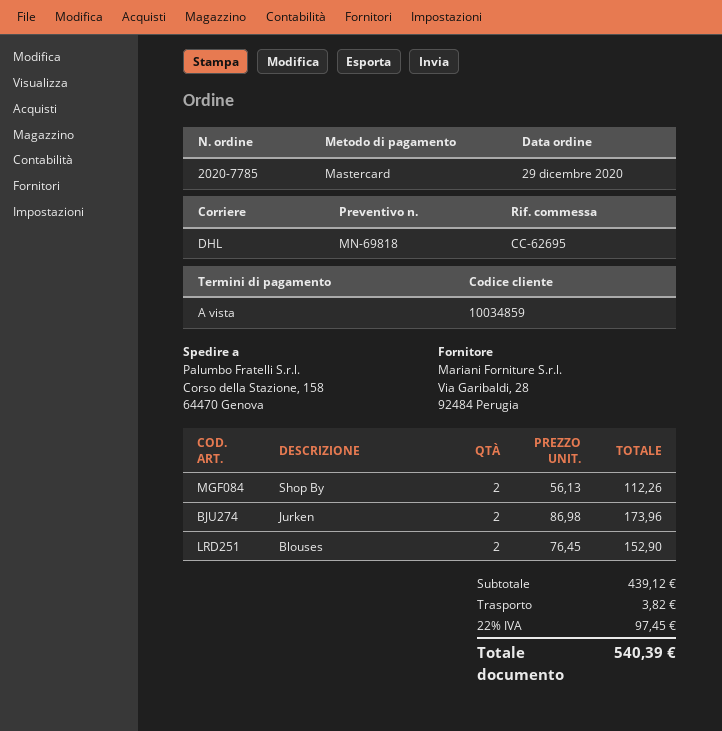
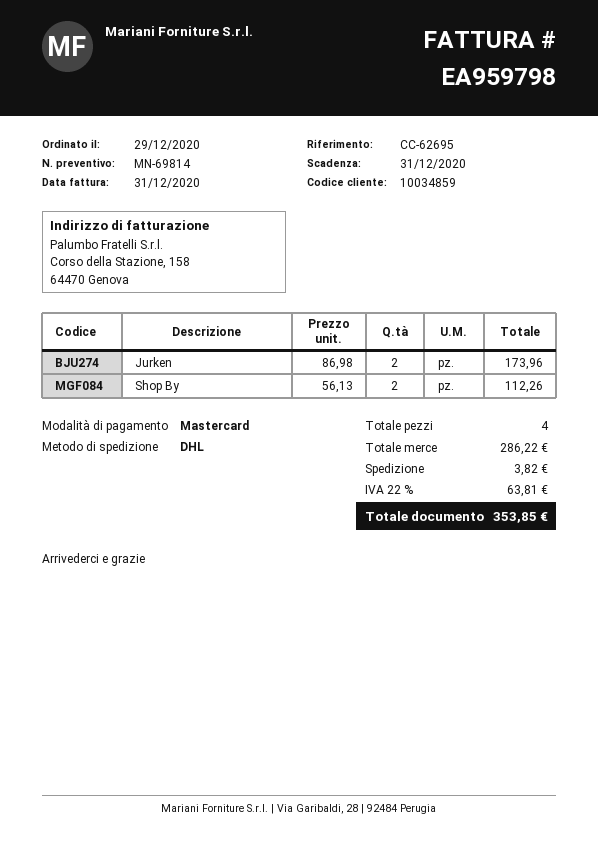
quote number: MN-69818 -> MN-69814
Blouses: 2 x 76.45 = 152.90 -> none
subtotal: 439.12 -> 286.22
tax: 22% = 97.45 -> 22% = 63.81
total: 540.39 -> 353.85

